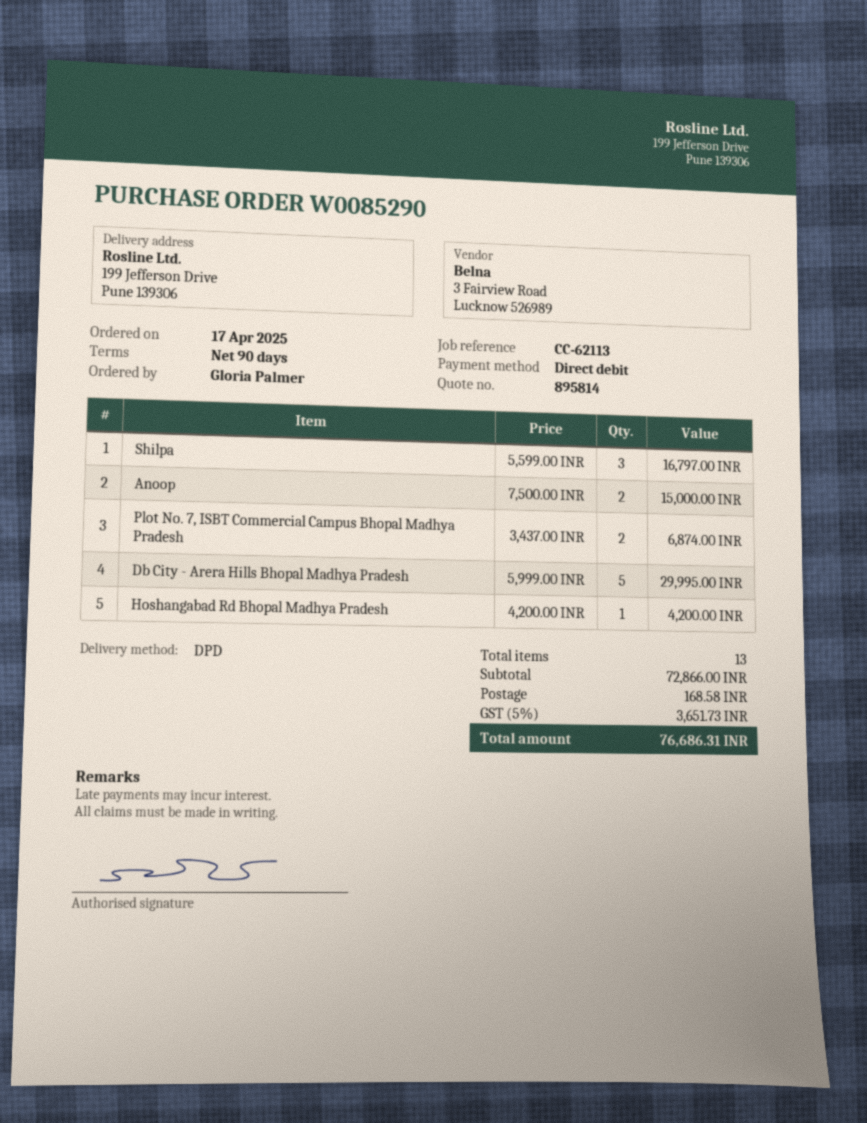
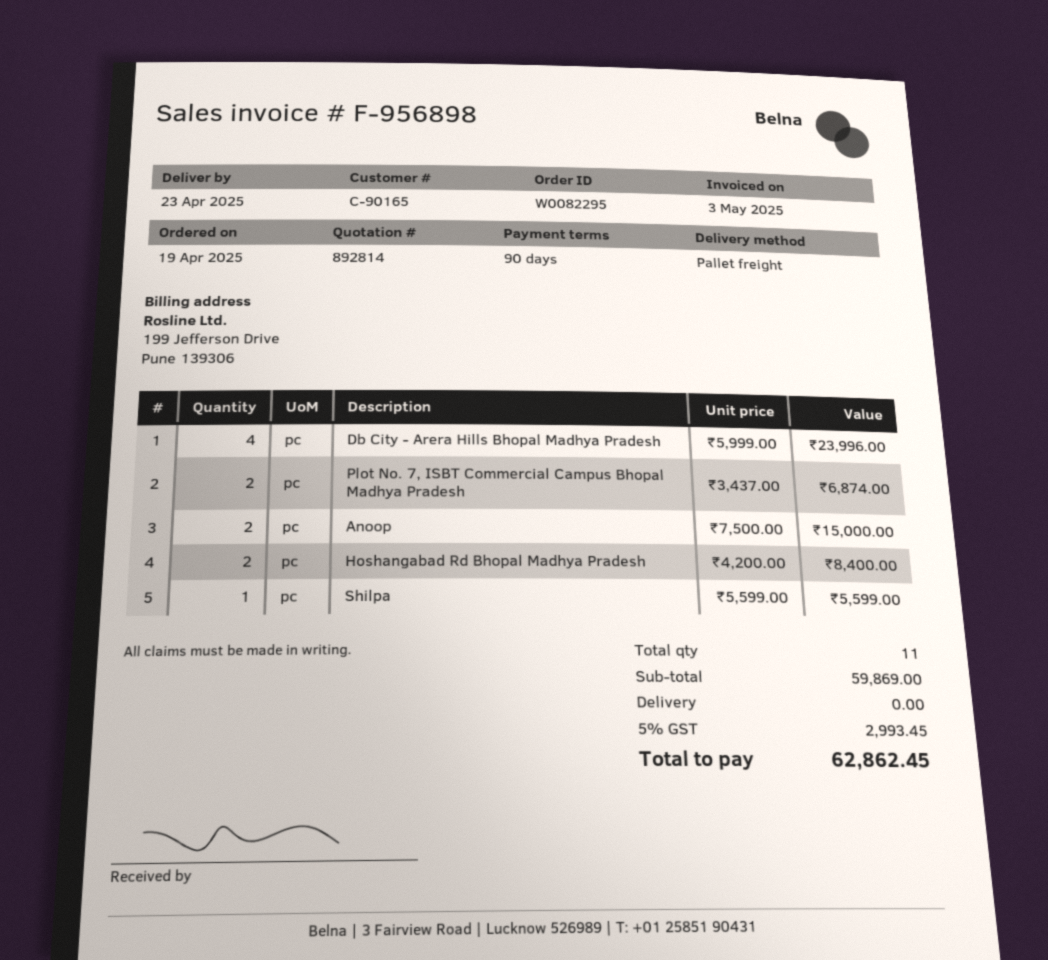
quote number: 895814 -> 892814
order number: W0085290 -> W0082295
order date: 2025-04-17 -> 2025-04-19
shipping method: DPD -> pallet freight
Shilpa: 3 x 5599.00 = 16797.00 -> 1 x 5599.00 = 5599.00
Db City - Arera Hills Bhopal Madhya Pradesh: 5 x 5999.00 = 29995.00 -> 4 x 5999.00 = 23996.00
Hoshangabad Rd Bhopal Madhya Pradesh: 1 x 4200.00 = 4200.00 -> 2 x 4200.00 = 8400.00
total quantity: 13 -> 11
subtotal: 72866.00 -> 59869.00
shipping: 168.58 -> 0.00
tax: 5% = 3651.73 -> 5% = 2993.45
total: 76686.31 -> 62862.45

